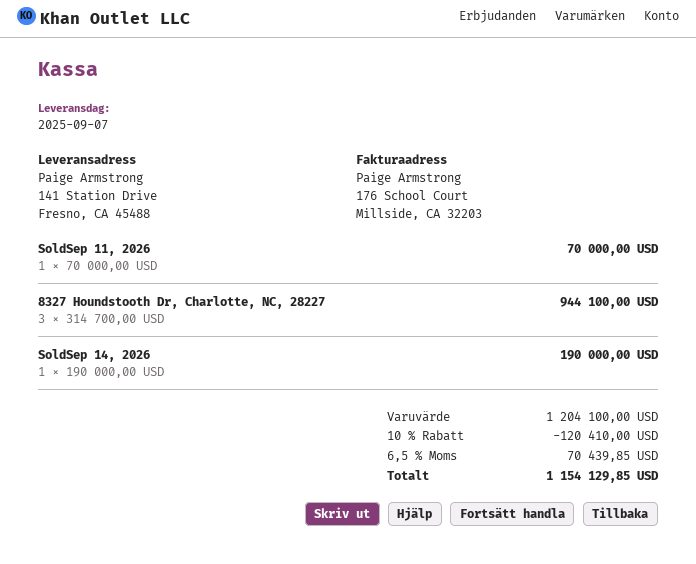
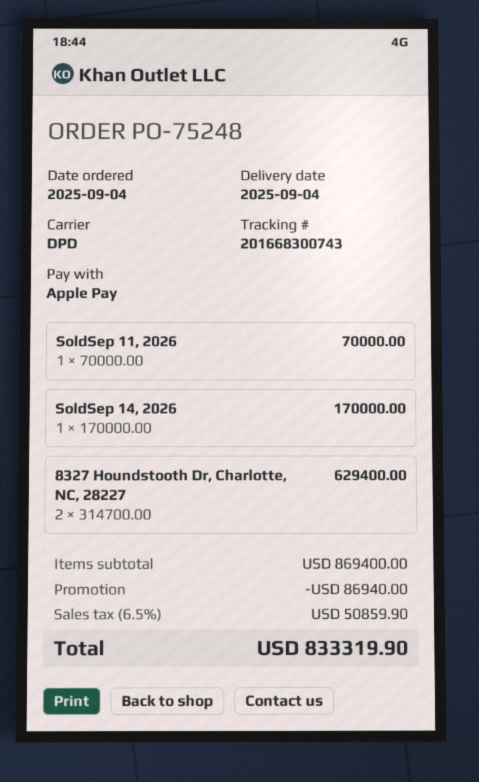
delivery date: 2025-09-07 -> 2025-09-04
8327 Houndstooth Dr, Charlotte, NC, 28227: 3 x 314700.00 = 944100.00 -> 2 x 314700.00 = 629400.00
SoldSep 14, 2026: 1 x 190000.00 = 190000.00 -> 1 x 170000.00 = 170000.00
subtotal: 1204100.00 -> 869400.00
discount: 120410.00 -> 86940.00
tax: 6.5% = 70439.85 -> 6.5% = 50859.90
total: 1154129.85 -> 833319.90

